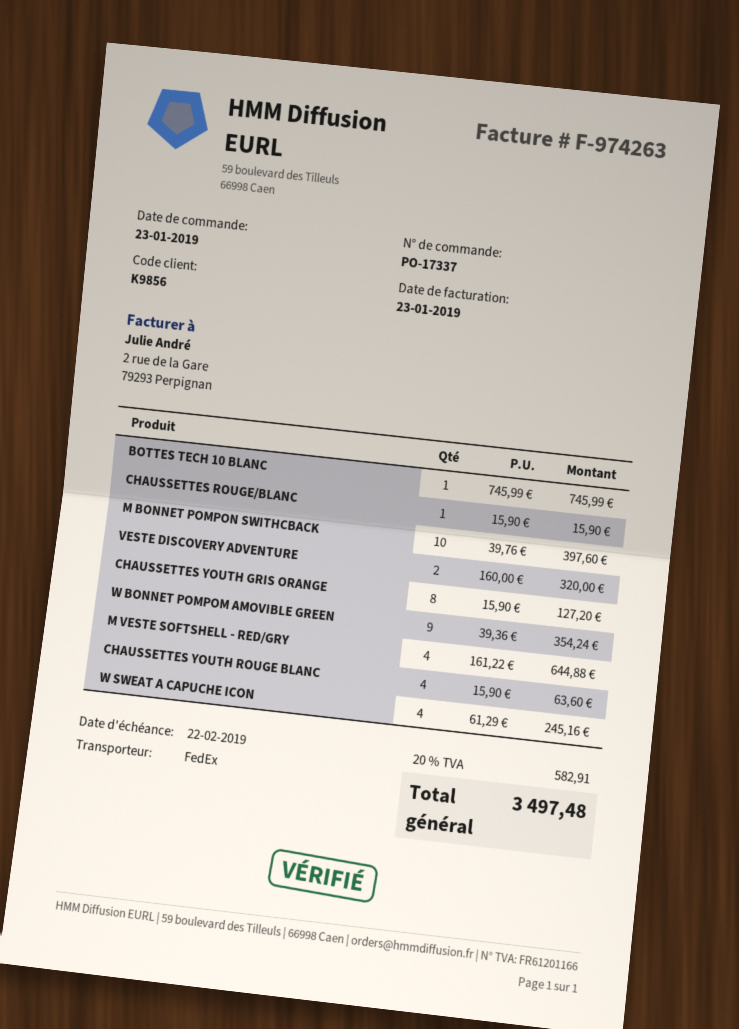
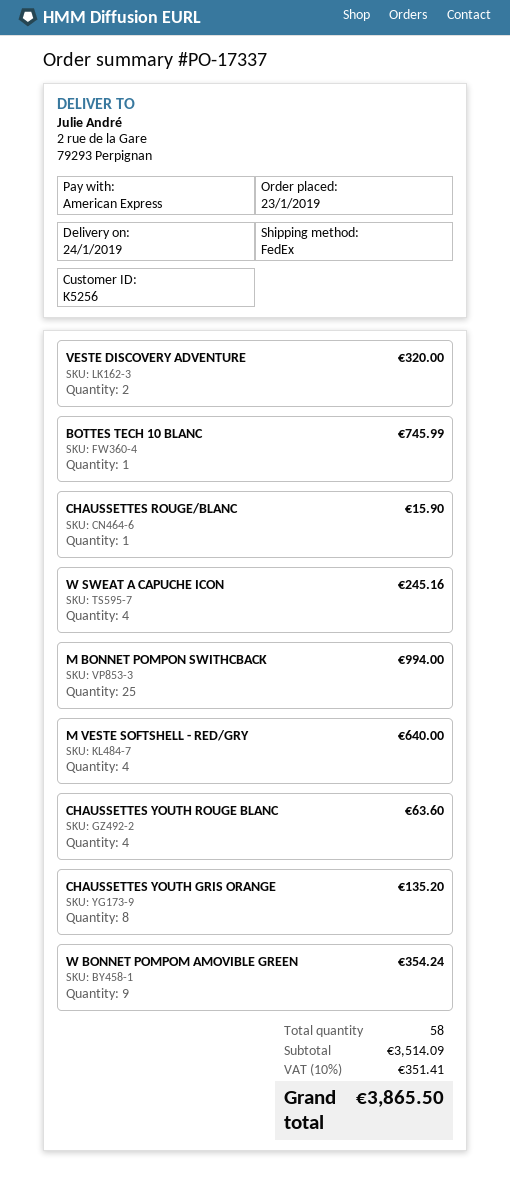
customer number: K9856 -> K5256
M BONNET POMPON SWITHCBACK: 10 for 397.60 -> 25 for 994.00
CHAUSSETTES YOUTH GRIS ORANGE: 8 for 127.20 -> 8 for 135.20
M VESTE SOFTSHELL - RED/GRY: 4 for 644.88 -> 4 for 640.00
tax: 20% = 582.91 -> 10% = 351.41
total: 3497.48 -> 3865.50

